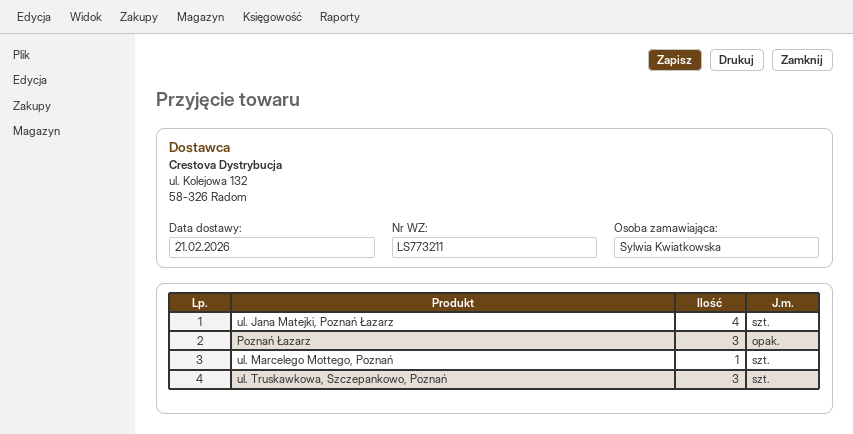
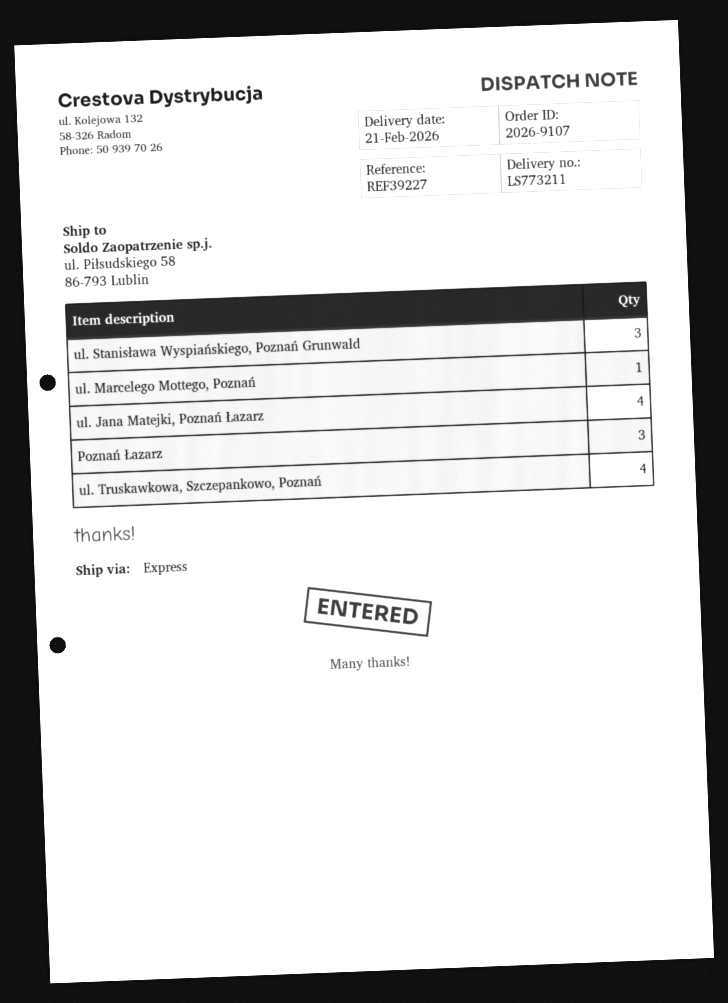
ul. Truskawkowa, Szczepankowo, Poznań: 3 -> 4
ul. Stanisława Wyspiańskiego, Poznań Grunwald: none -> 3

